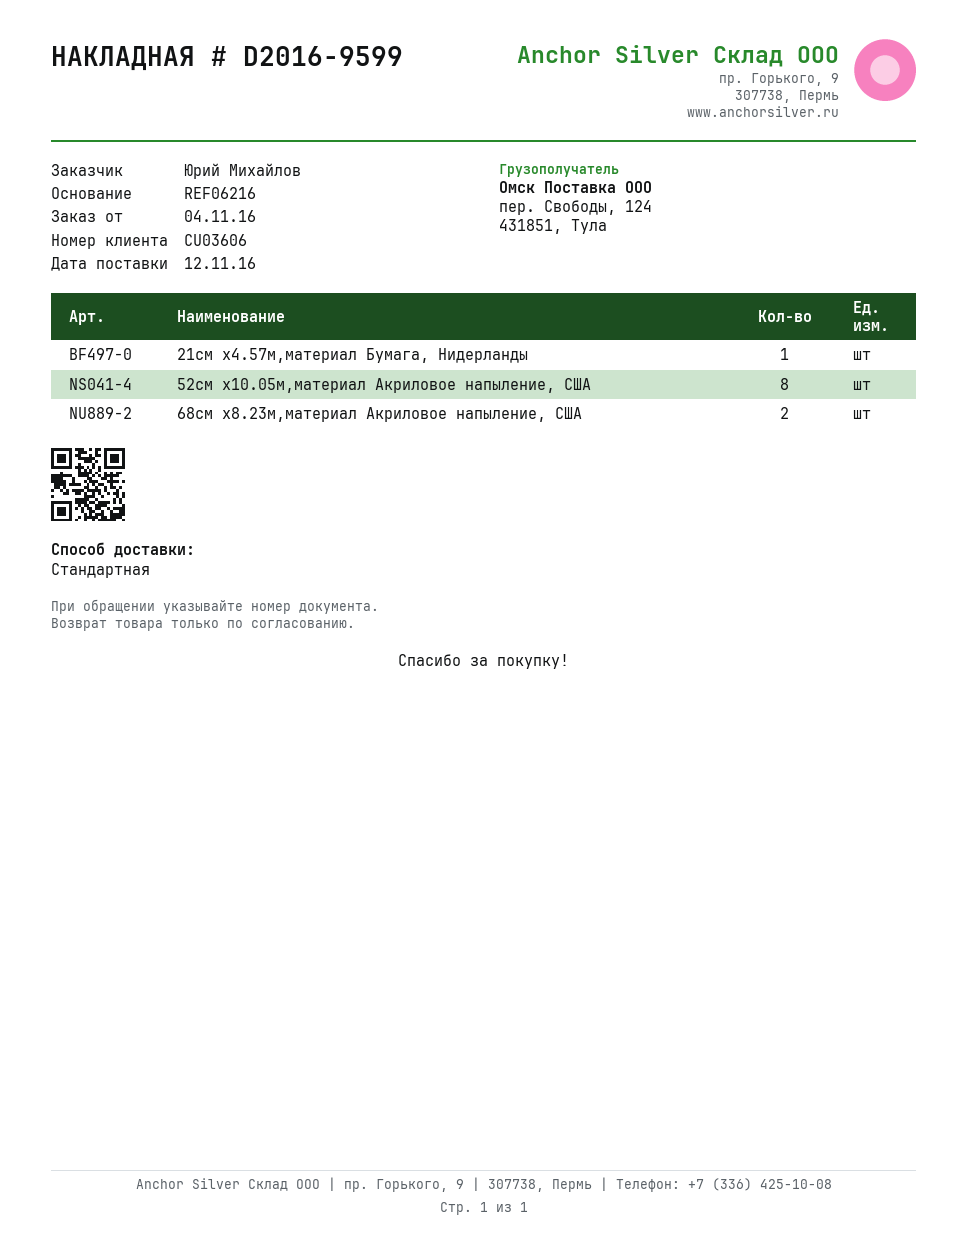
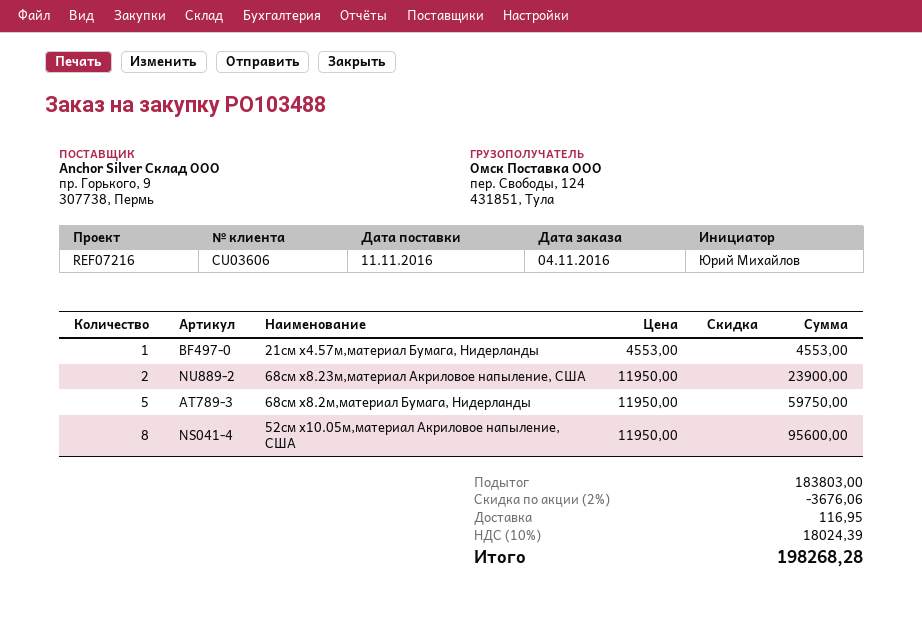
delivery date: 2016-11-12 -> 2016-11-11
reference: REF06216 -> REF07216
68см x8.2м,материал Бумага, Нидерланды: none -> 5

